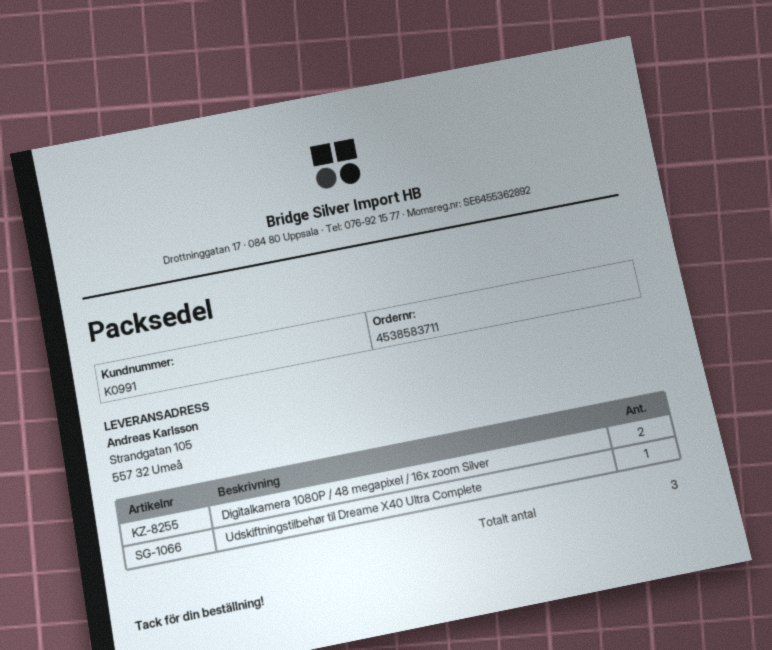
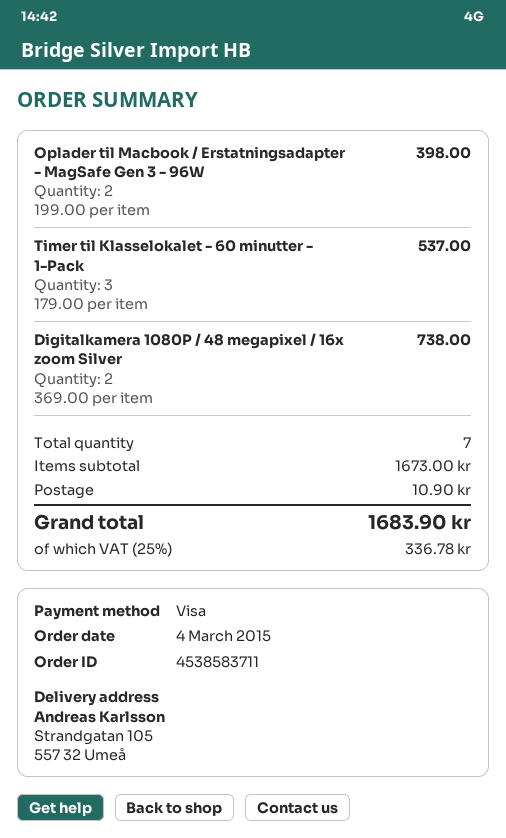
Udskiftningstilbehør til Dreame X40 Ultra Complete: 1 -> none
Oplader til Macbook / Erstatningsadapter - MagSafe Gen 3 - 96W: none -> 2
Timer til Klasselokalet - 60 minutter - 1-Pack: none -> 3
total quantity: 3 -> 7

